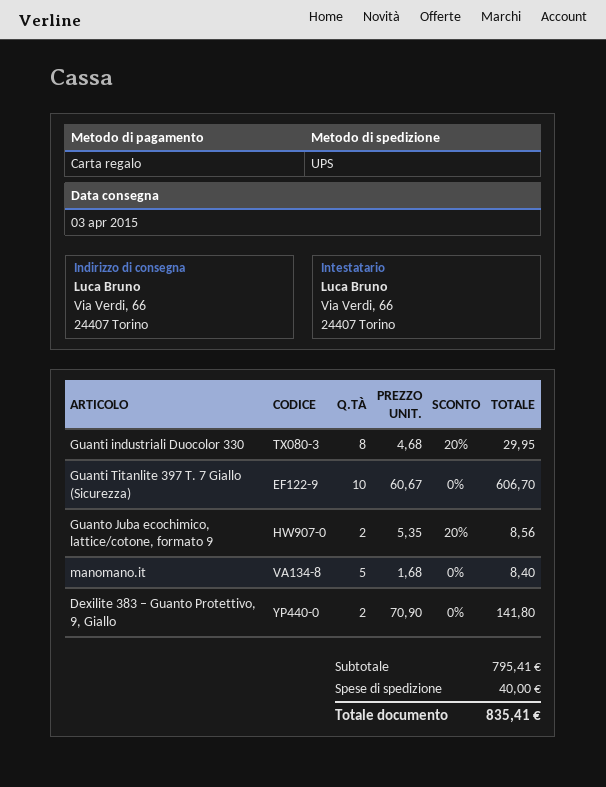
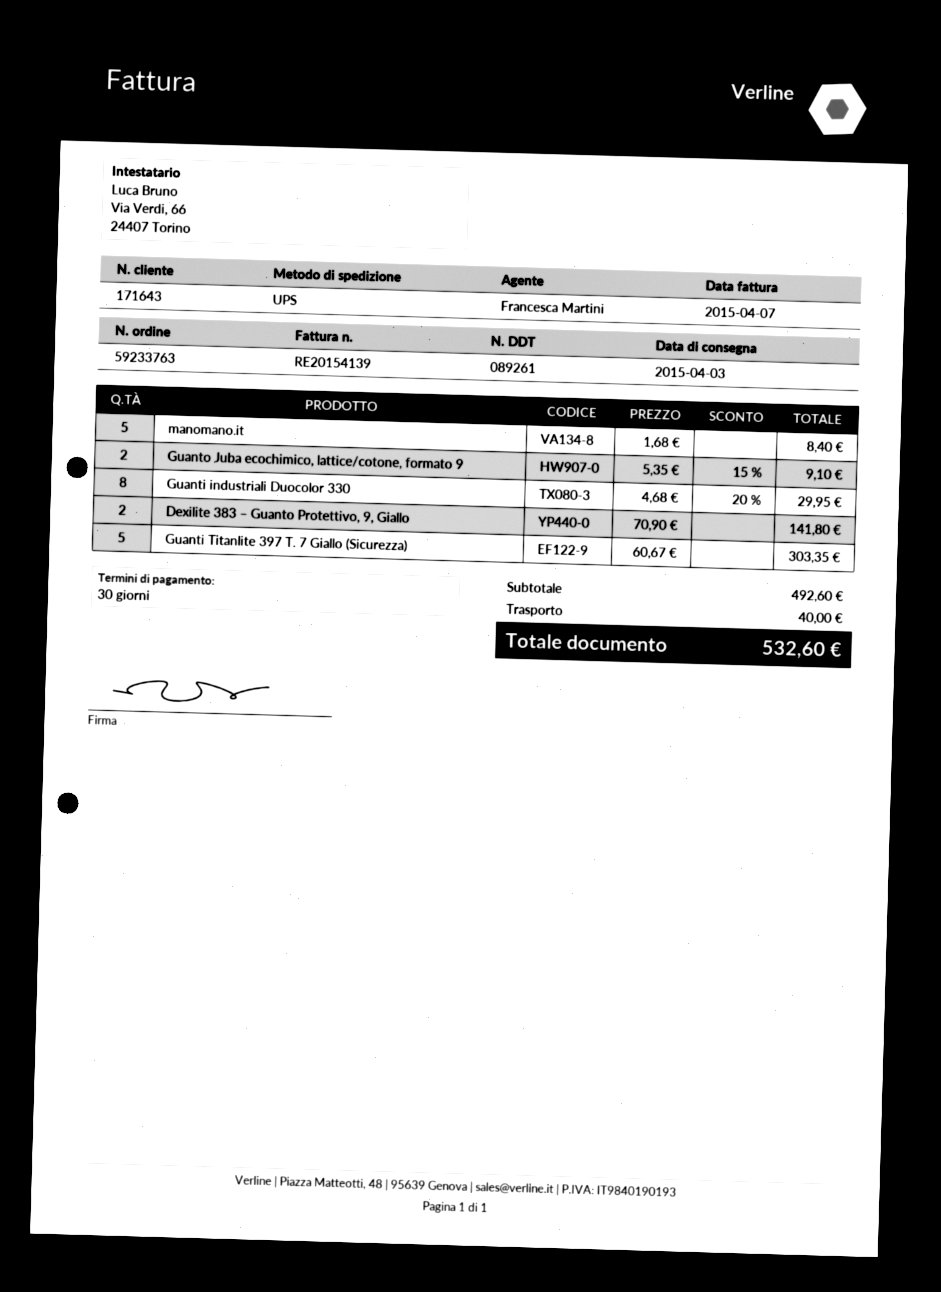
Guanti Titanlite 397 T. 7 Giallo (Sicurezza): 10 x 60.67 = 606.70 -> 5 x 60.67 = 303.35
Guanto Juba ecochimico, lattice/cotone, formato 9: 2 x 5.35 - 20% = 8.56 -> 2 x 5.35 - 15% = 9.10
subtotal: 795.41 -> 492.60
total: 835.41 -> 532.60

